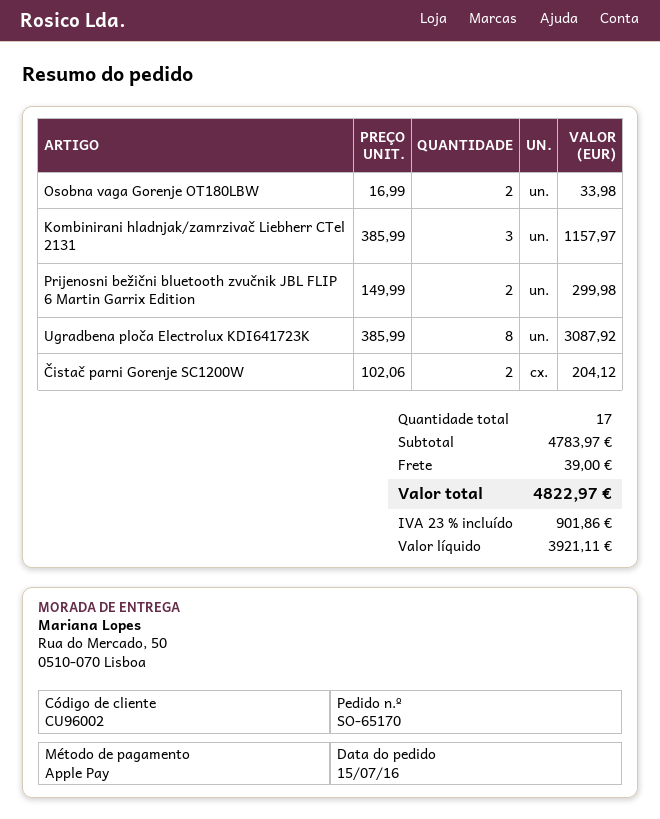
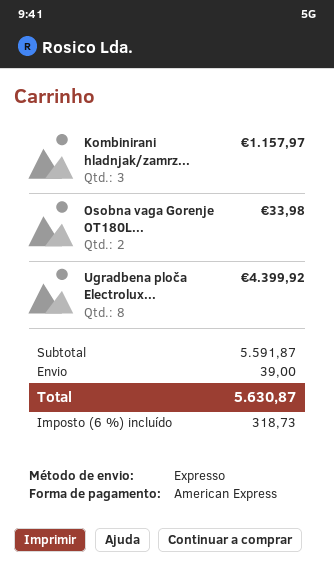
payment method: Apple Pay -> American Express
Prijenosni bežični bluetooth zvučnik JBL FLIP 6 Martin Garrix Edition: 2 for 299.98 -> none
Ugradbena ploča Electrolux KDI641723K: 8 for 3087.92 -> 8 for 4399.92
Čistač parni Gorenje SC1200W: 2 for 204.12 -> none
subtotal: 4783.97 -> 5591.87
tax: 23% = 901.86 -> 6% = 318.73
total: 4822.97 -> 5630.87

